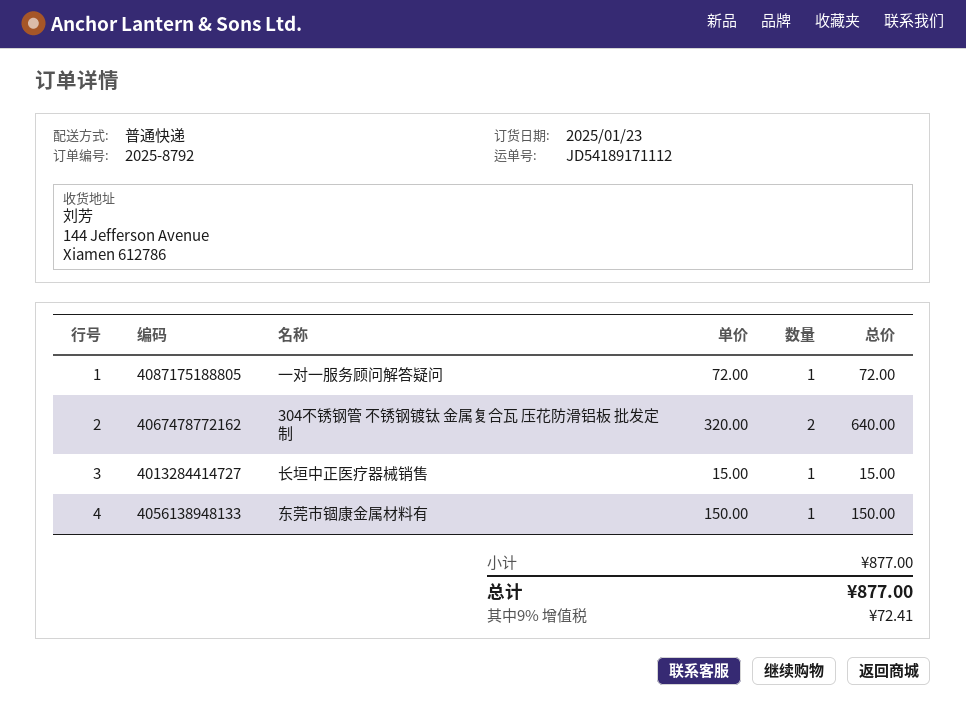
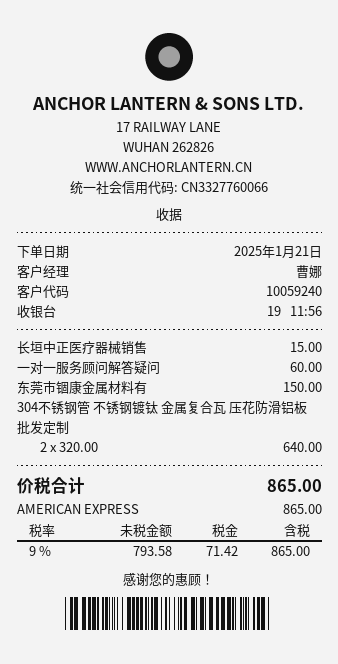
order date: 2025-01-23 -> 2025-01-21
一对一服务顾问解答疑问: 1 x 72.00 = 72.00 -> 1 x 60.00 = 60.00
tax: 9% = 72.41 -> 9% = 71.42
total: 877.00 -> 865.00

